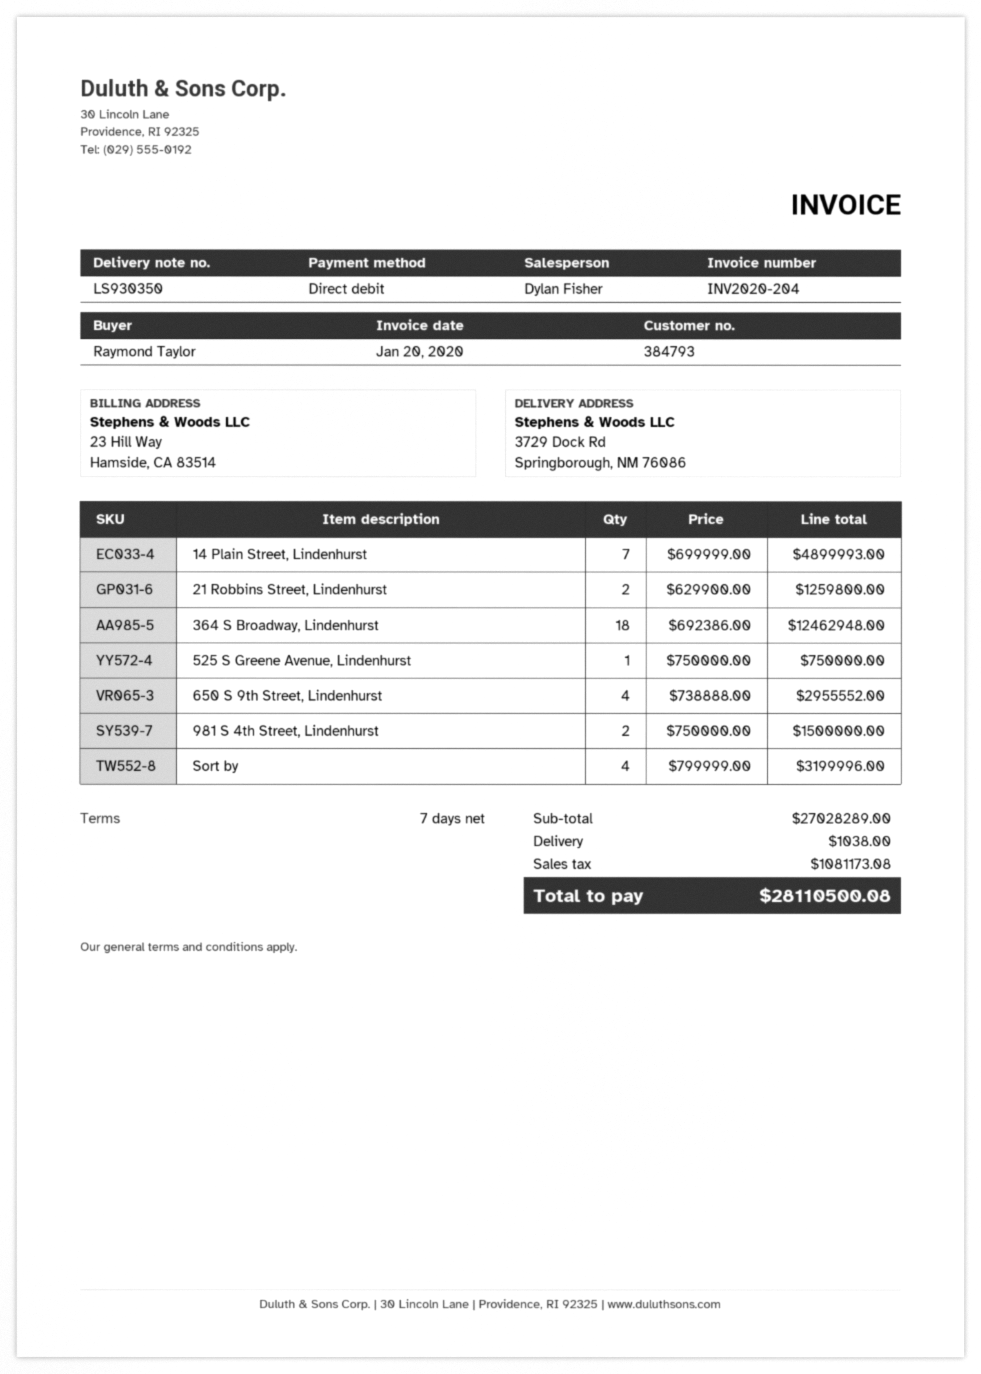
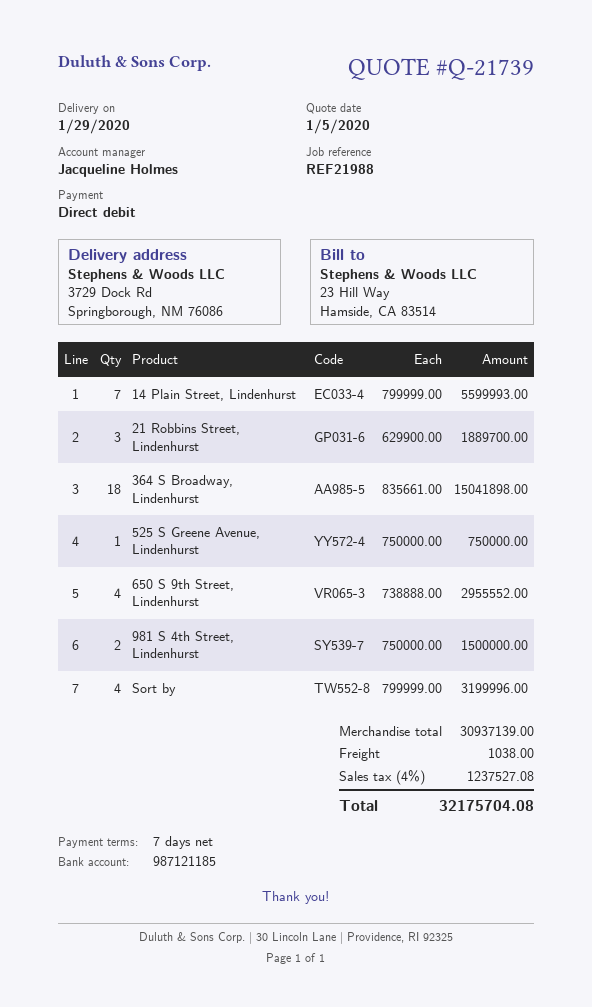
sales rep: Dylan Fisher -> Jacqueline Holmes
14 Plain Street, Lindenhurst: 7 x 699999.00 = 4899993.00 -> 7 x 799999.00 = 5599993.00
21 Robbins Street, Lindenhurst: 2 x 629900.00 = 1259800.00 -> 3 x 629900.00 = 1889700.00
364 S Broadway, Lindenhurst: 18 x 692386.00 = 12462948.00 -> 18 x 835661.00 = 15041898.00
subtotal: 27028289.00 -> 30937139.00
tax: 1081173.08 -> 1237527.08
total: 28110500.08 -> 32175704.08

